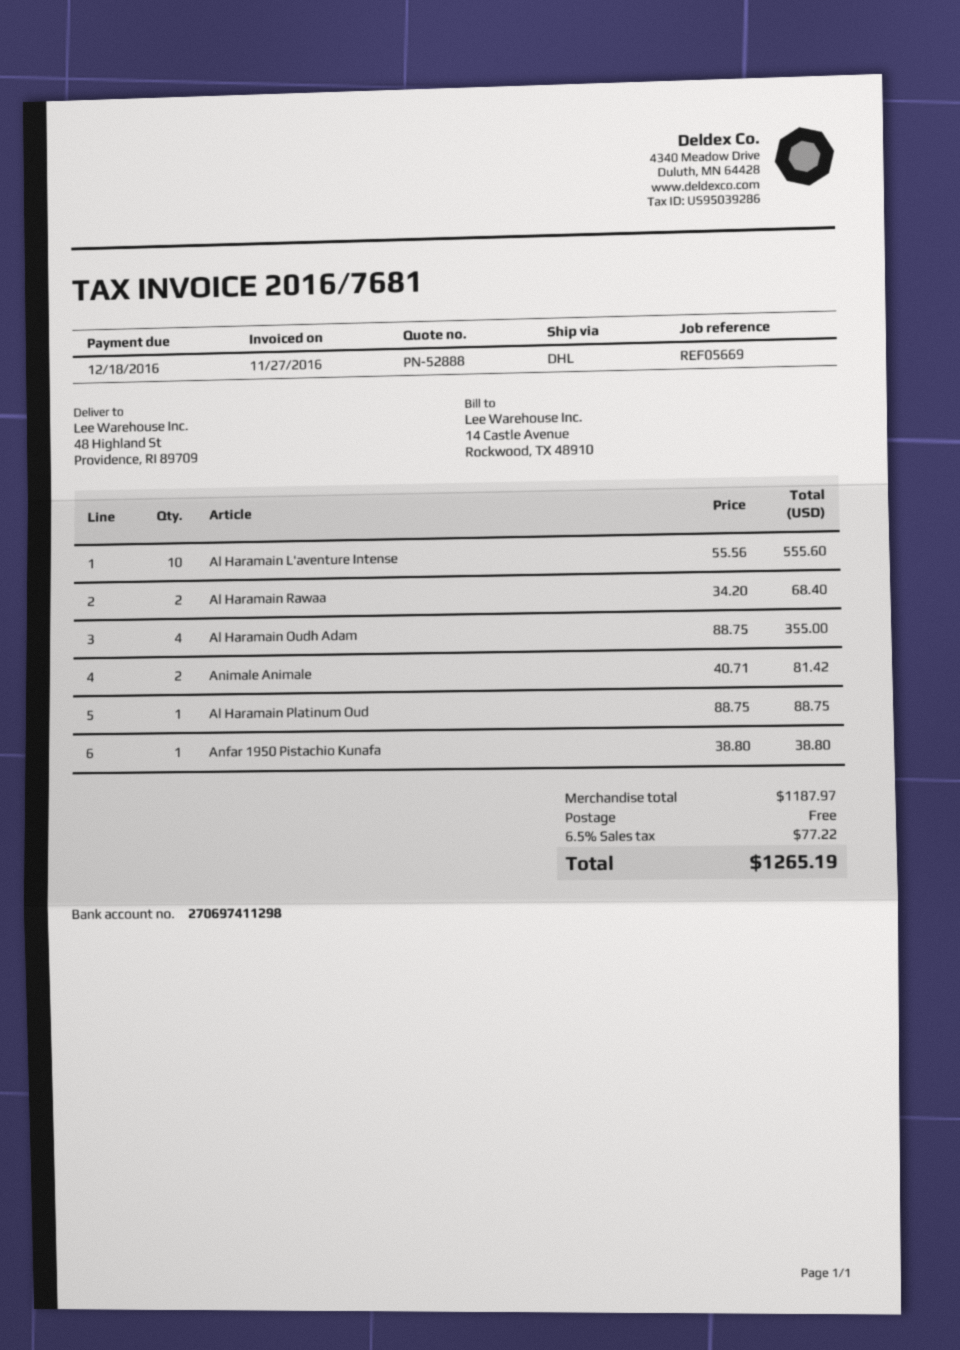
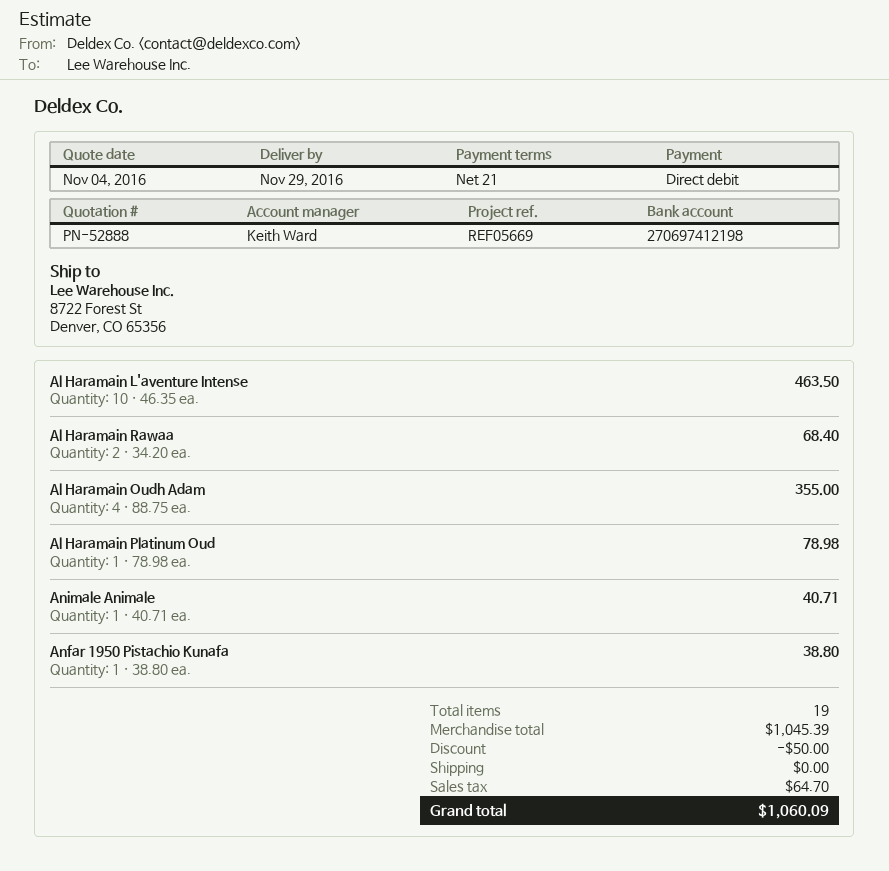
bank account: 270697411298 -> 270697412198
ship to: 48 Highland St, Providence, RI 89709 -> 8722 Forest St, Denver, CO 65356
Al Haramain L'aventure Intense: 10 x 55.56 = 555.60 -> 10 x 46.35 = 463.50
Animale Animale: 2 x 40.71 = 81.42 -> 1 x 40.71 = 40.71
Al Haramain Platinum Oud: 1 x 88.75 = 88.75 -> 1 x 78.98 = 78.98
subtotal: 1187.97 -> 1045.39
discount: none -> 50.00
tax: 77.22 -> 64.70
total: 1265.19 -> 1060.09

